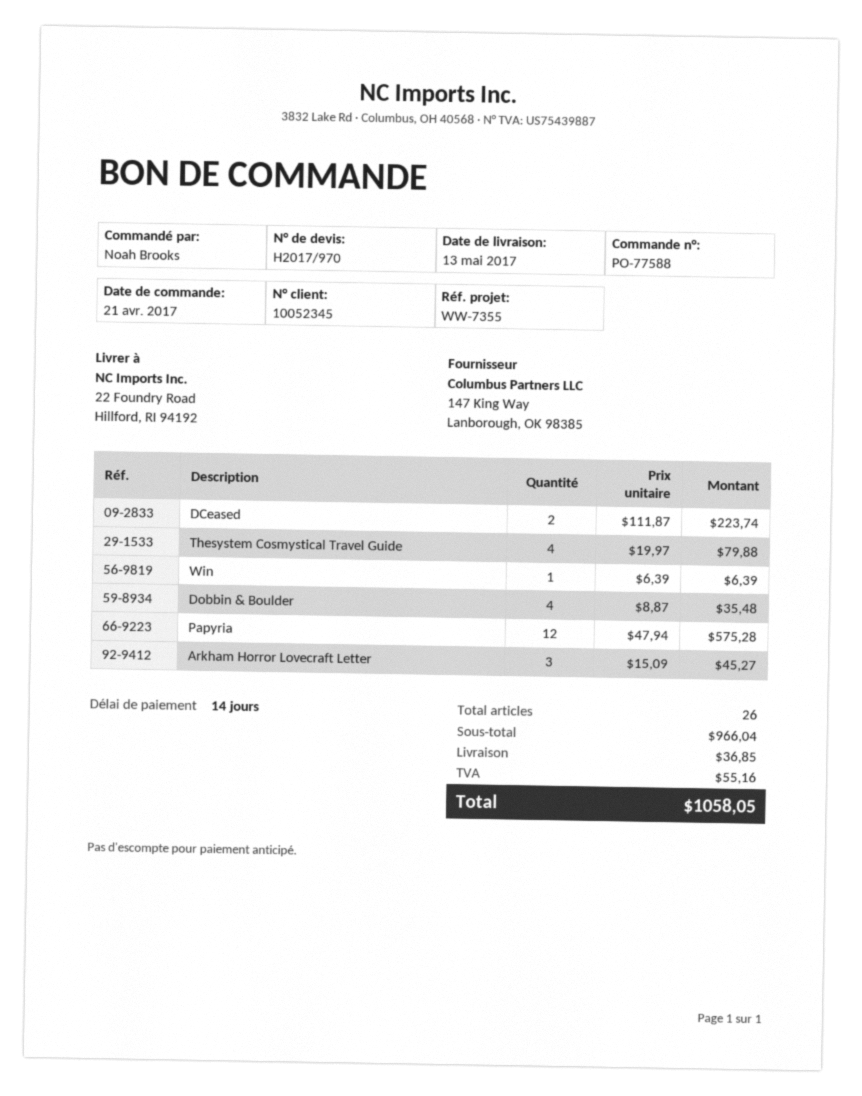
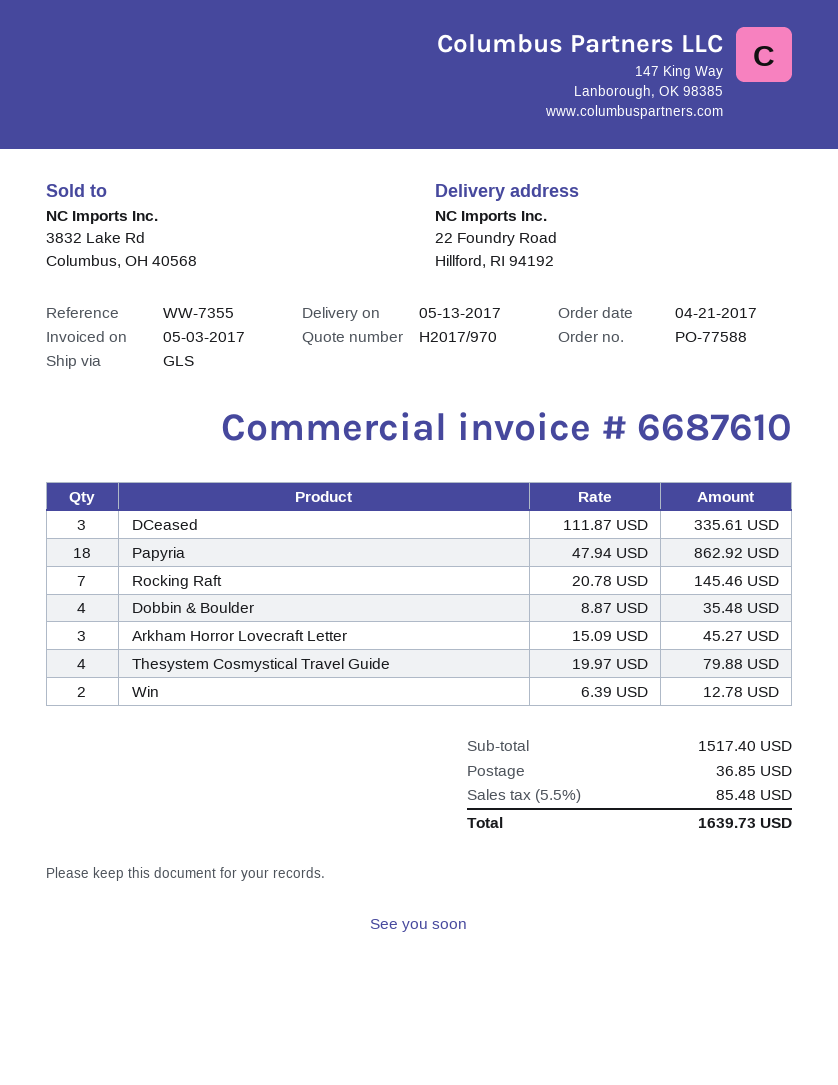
DCeased: 2 x 111.87 = 223.74 -> 3 x 111.87 = 335.61
Win: 1 x 6.39 = 6.39 -> 2 x 6.39 = 12.78
Papyria: 12 x 47.94 = 575.28 -> 18 x 47.94 = 862.92
Rocking Raft: none -> 7 x 20.78 = 145.46
subtotal: 966.04 -> 1517.40
tax: 55.16 -> 85.48
total: 1058.05 -> 1639.73

